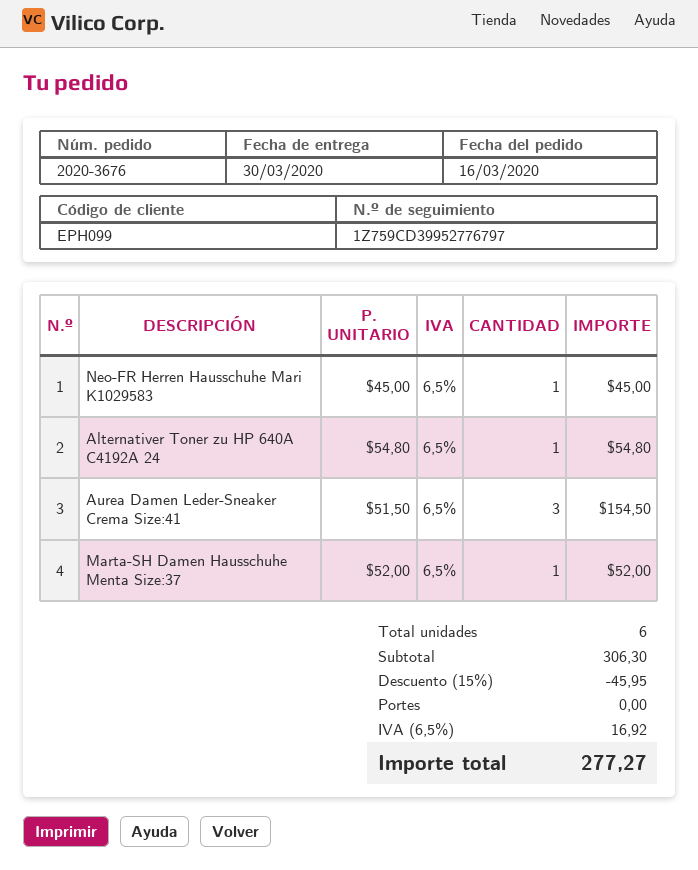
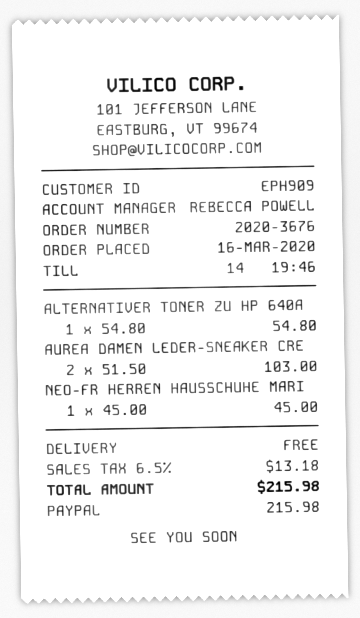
customer number: EPH099 -> EPH909
Aurea Damen Leder-Sneaker Crema Size:41: 3 x 51.50 = 154.50 -> 2 x 51.50 = 103.00
Marta-SH Damen Hausschuhe Menta Size:37: 1 x 52.00 = 52.00 -> none
discount: 15% = 45.95 -> none
tax: 6.5% = 16.92 -> 6.5% = 13.18
total: 277.27 -> 215.98

